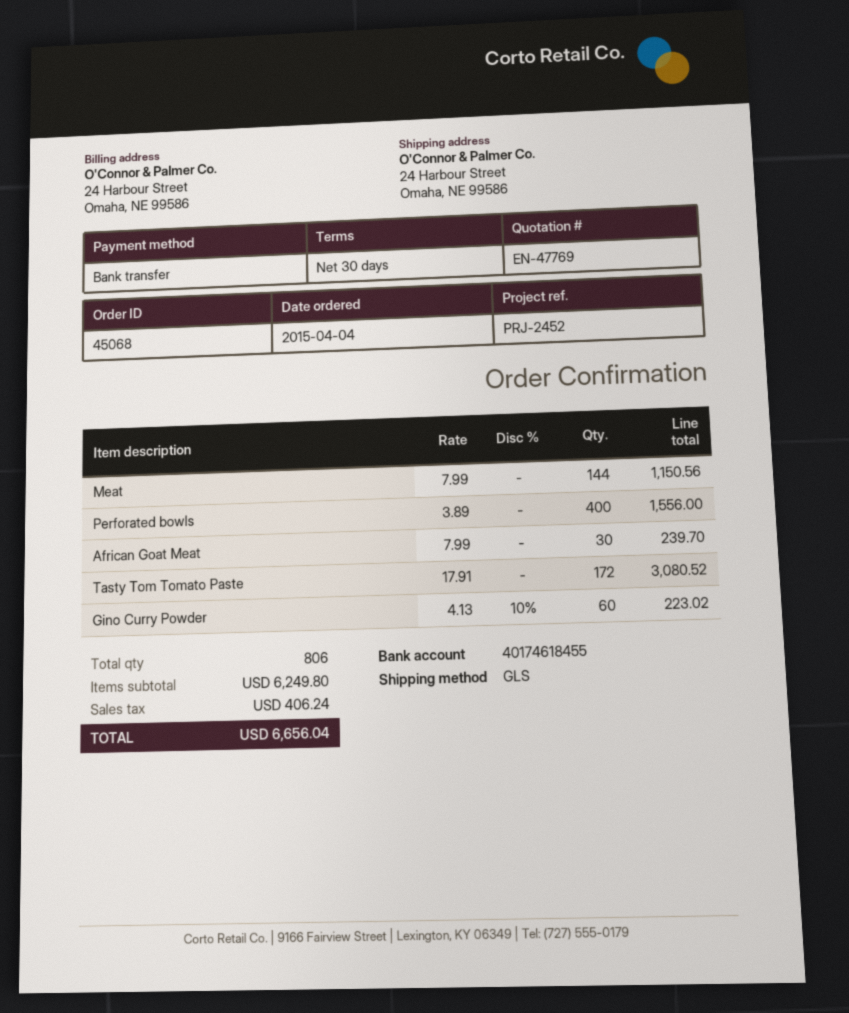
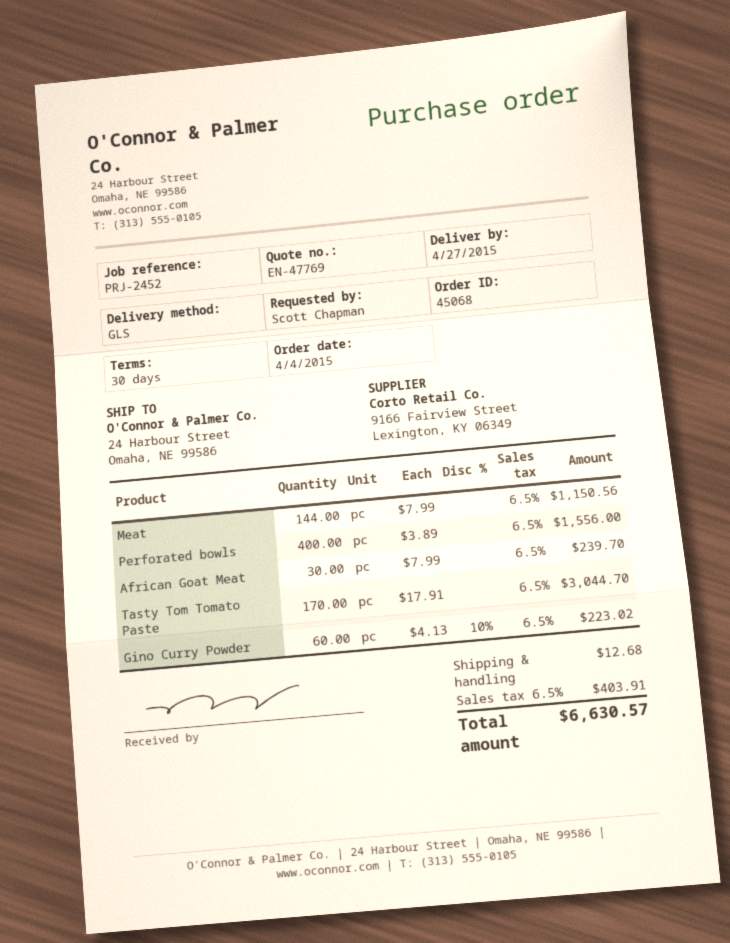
Tasty Tom Tomato Paste: 172 x 17.91 = 3080.52 -> 170 x 17.91 = 3044.70
shipping: none -> 12.68
tax: 406.24 -> 403.91
total: 6656.04 -> 6630.57

